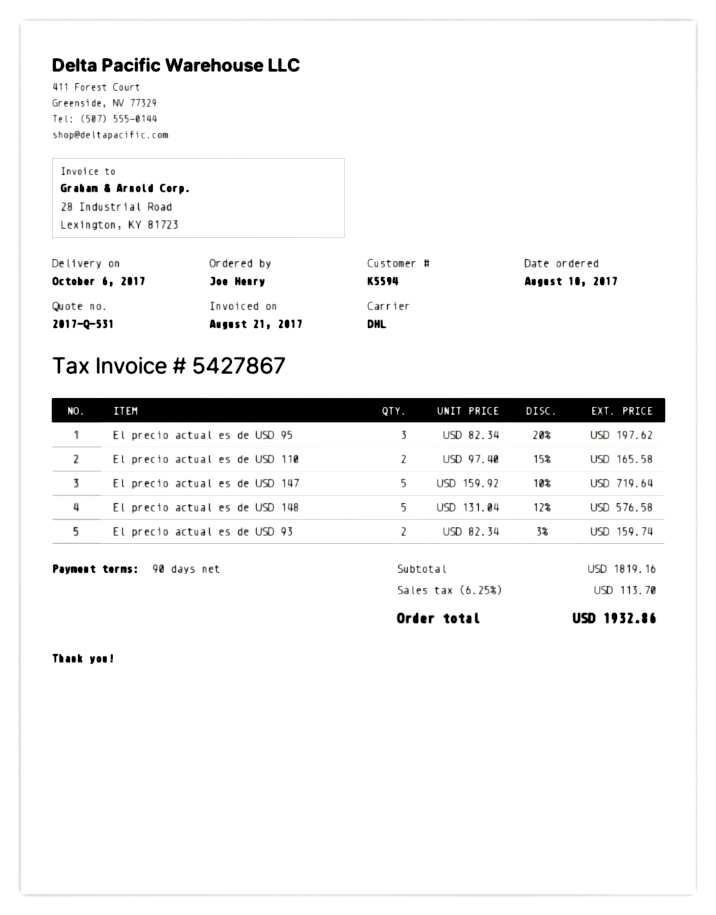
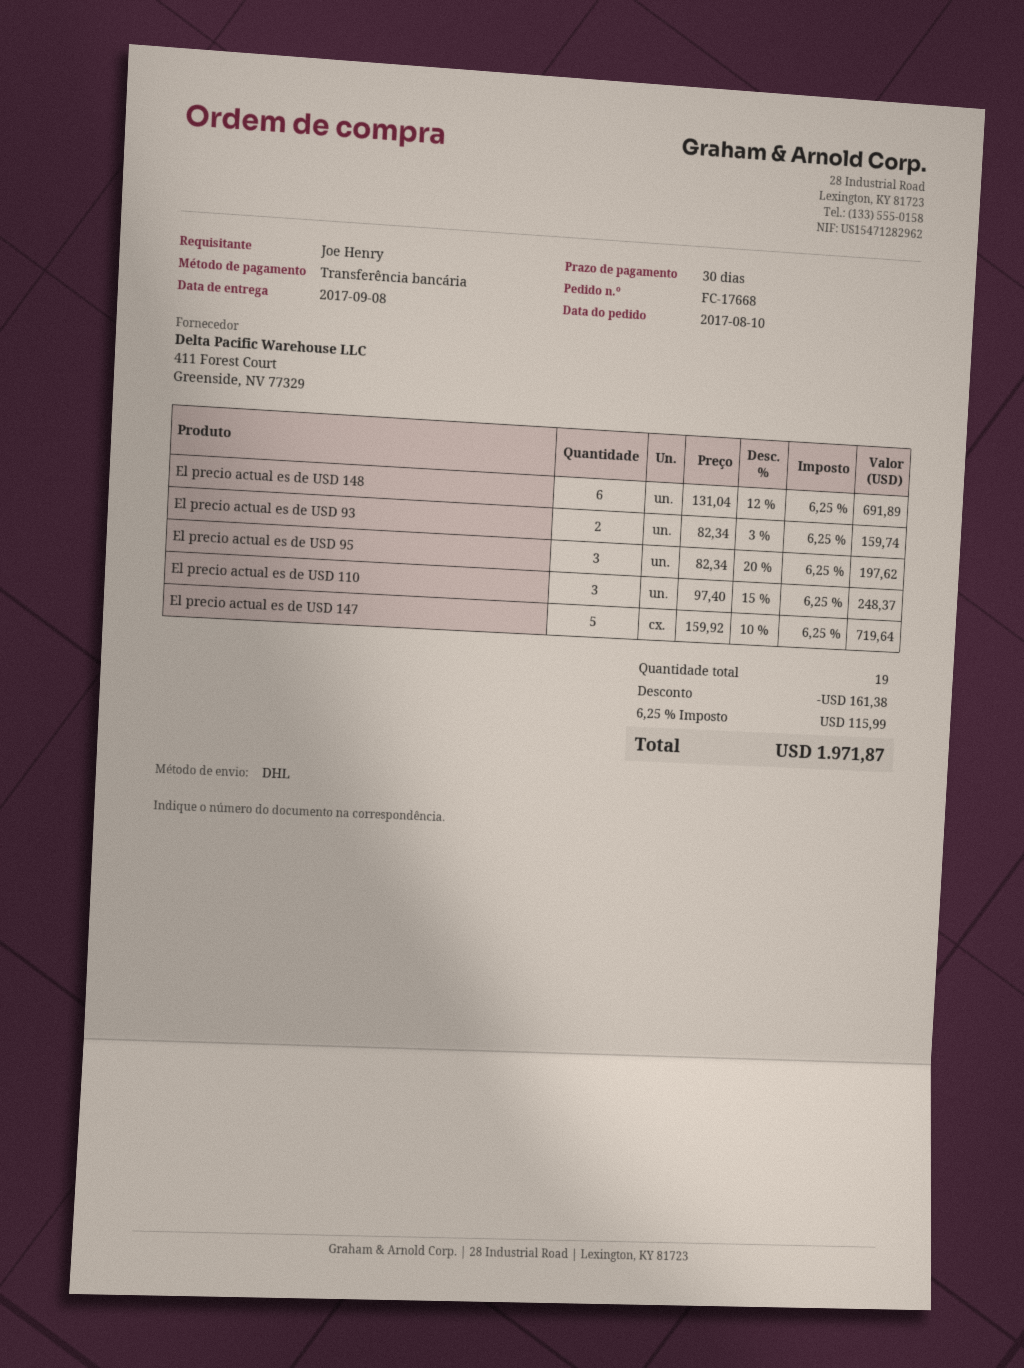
delivery date: 2017-10-06 -> 2017-09-08
payment terms: 90 days -> 30 days
El precio actual es de USD 110: 2 x 97.40 - 15% = 165.58 -> 3 x 97.40 - 15% = 248.37
El precio actual es de USD 148: 5 x 131.04 - 12% = 576.58 -> 6 x 131.04 - 12% = 691.89
discount: none -> 161.38
tax: 6.25% = 113.70 -> 6.25% = 115.99
total: 1932.86 -> 1971.87

